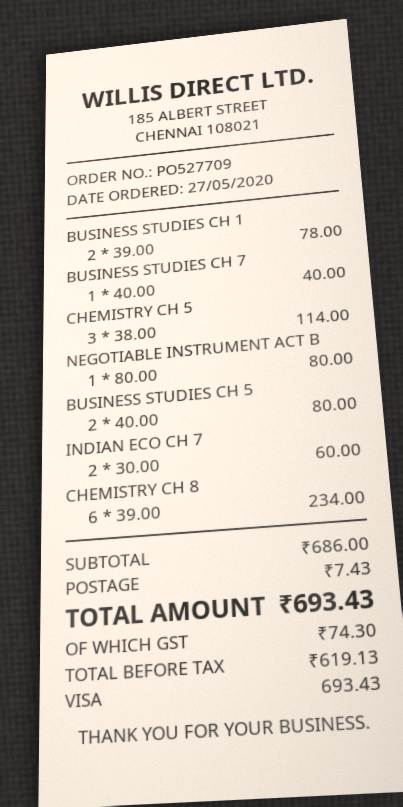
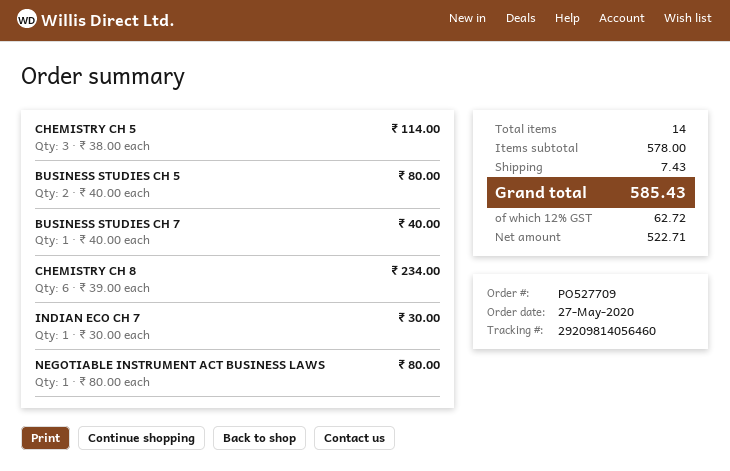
BUSINESS STUDIES CH 1: 2 x 39.00 = 78.00 -> none
INDIAN ECO CH 7: 2 x 30.00 = 60.00 -> 1 x 30.00 = 30.00
subtotal: 686.00 -> 578.00
net: 619.13 -> 522.71
tax: 74.30 -> 62.72
total: 693.43 -> 585.43

